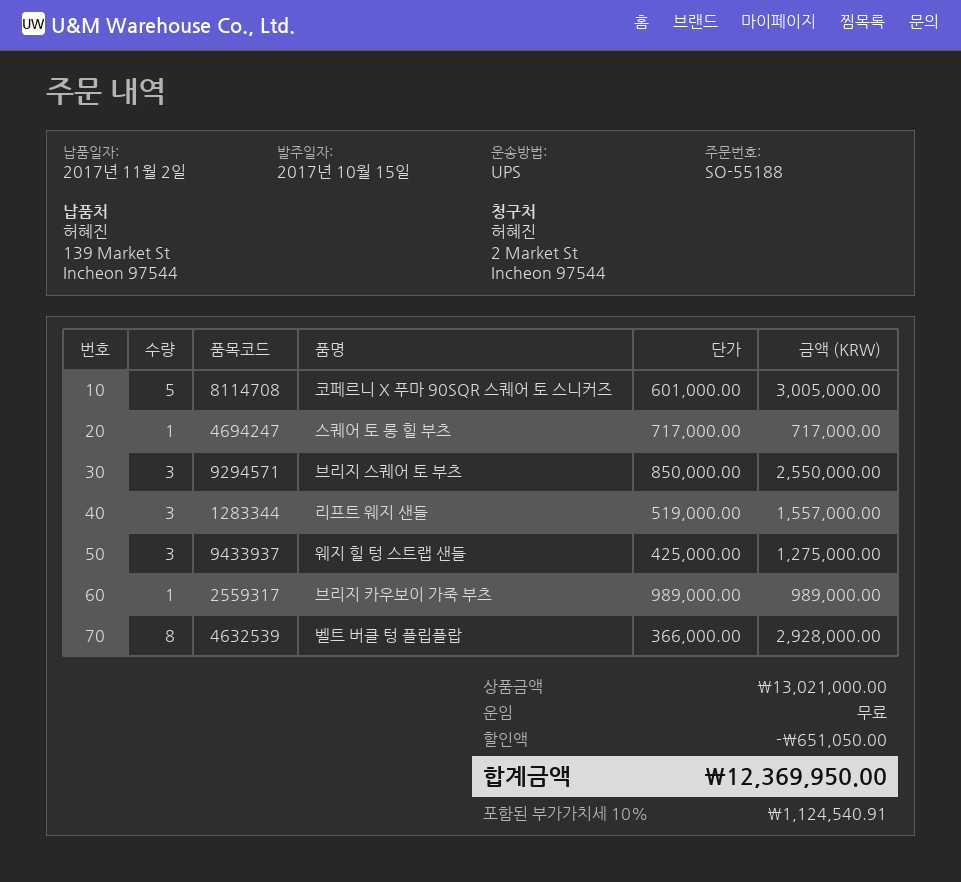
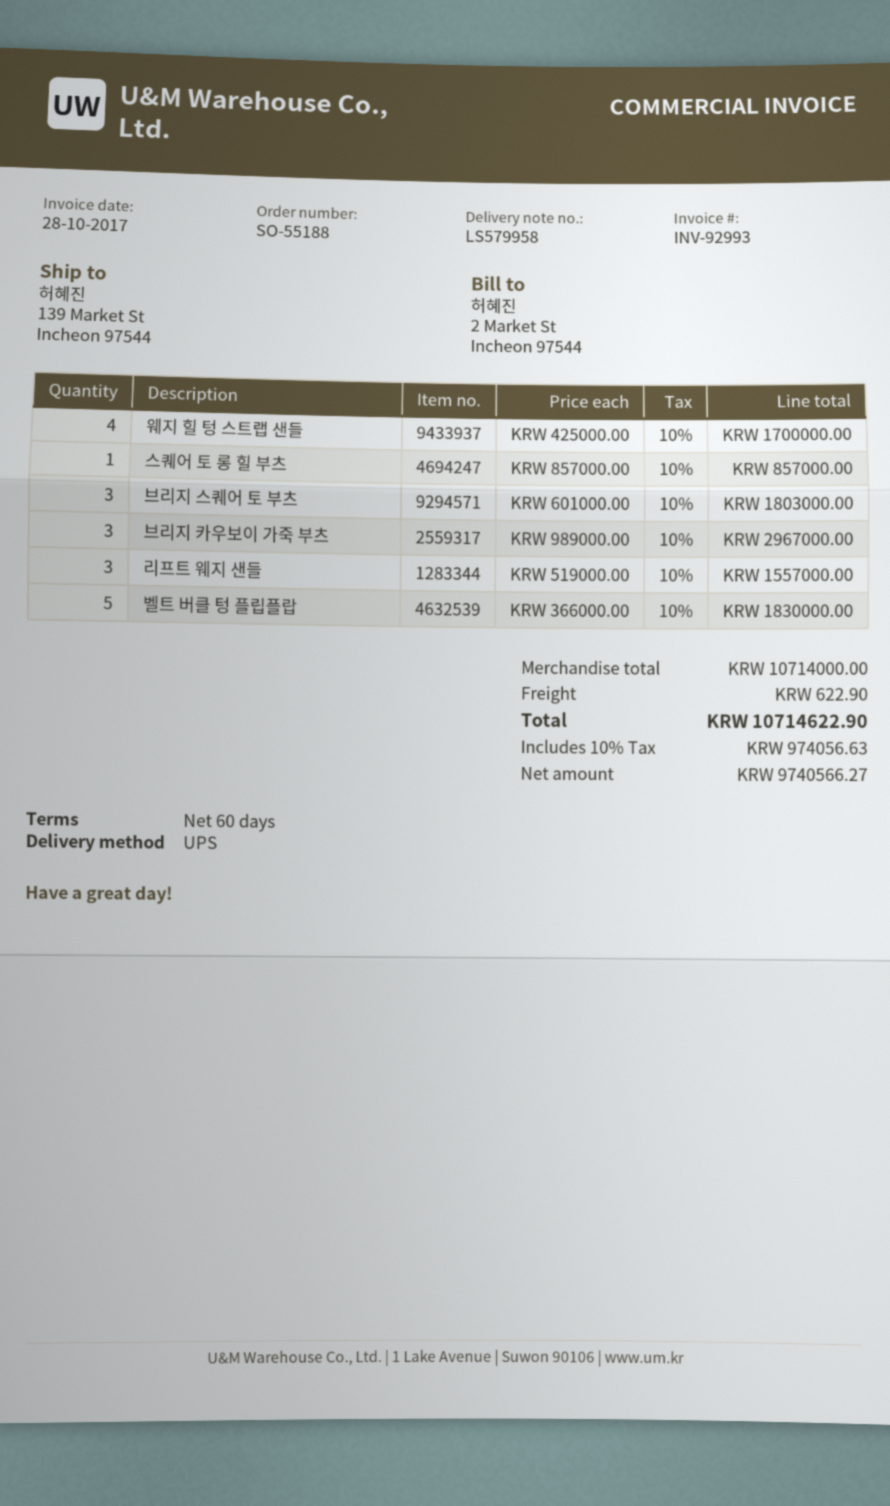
코페르니 X 푸마 90SQR 스퀘어 토 스니커즈: 5 x 601000.00 = 3005000.00 -> none
스퀘어 토 롱 힐 부츠: 1 x 717000.00 = 717000.00 -> 1 x 857000.00 = 857000.00
브리지 스퀘어 토 부츠: 3 x 850000.00 = 2550000.00 -> 3 x 601000.00 = 1803000.00
웨지 힐 텅 스트랩 샌들: 3 x 425000.00 = 1275000.00 -> 4 x 425000.00 = 1700000.00
브리지 카우보이 가죽 부츠: 1 x 989000.00 = 989000.00 -> 3 x 989000.00 = 2967000.00
벨트 버클 텅 플립플랍: 8 x 366000.00 = 2928000.00 -> 5 x 366000.00 = 1830000.00
subtotal: 13021000.00 -> 10714000.00
discount: 651050.00 -> none
shipping: 0.00 -> 622.90
tax: 10% = 1124540.91 -> 10% = 974056.63
total: 12369950.00 -> 10714622.90

